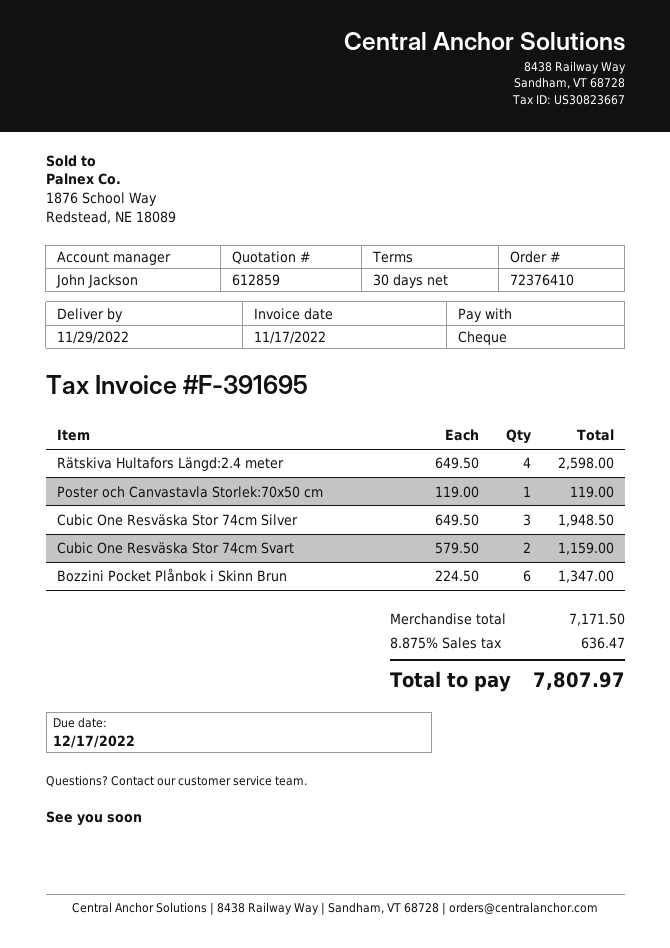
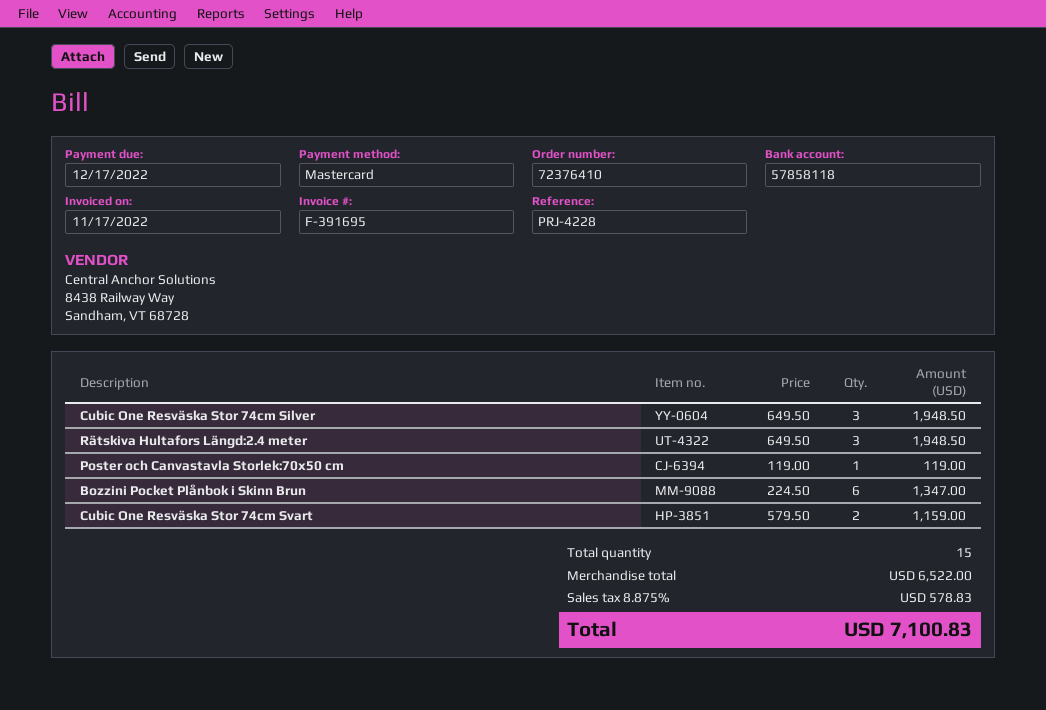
payment method: cheque -> Mastercard
Rätskiva Hultafors Längd:2.4 meter: 4 x 649.50 = 2598.00 -> 3 x 649.50 = 1948.50
subtotal: 7171.50 -> 6522.00
tax: 8.875% = 636.47 -> 8.875% = 578.83
total: 7807.97 -> 7100.83

